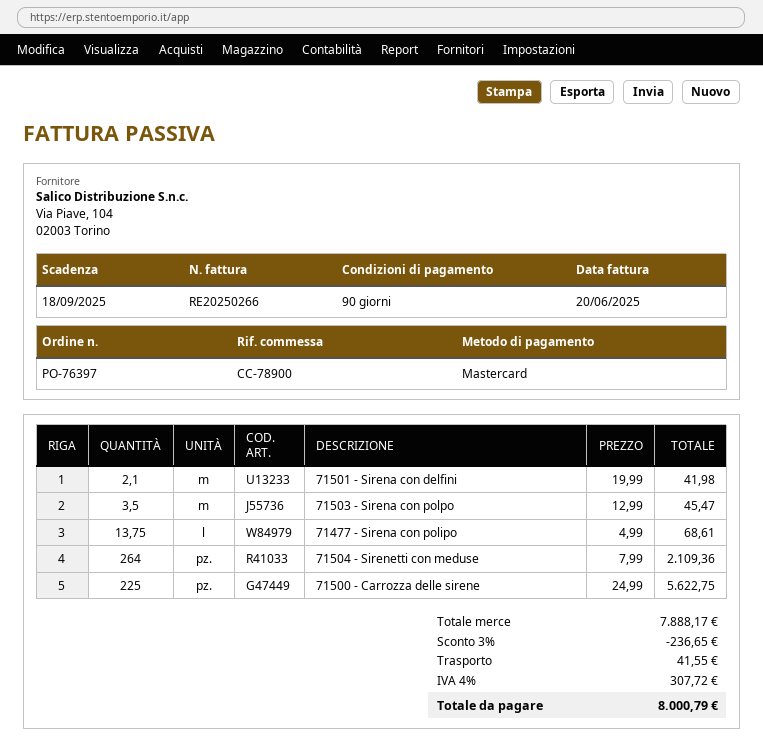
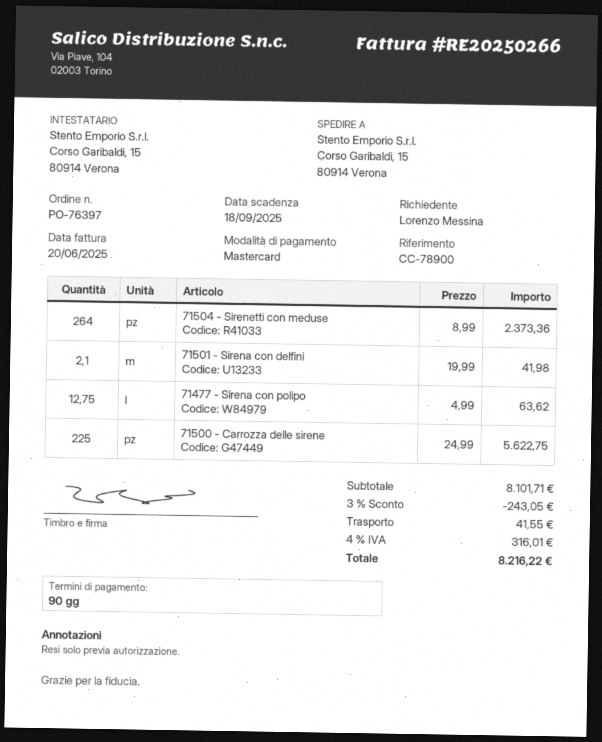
71503 - Sirena con polpo: 3.5 x 12.99 = 45.47 -> none
71477 - Sirena con polipo: 13.75 x 4.99 = 68.61 -> 12.75 x 4.99 = 63.62
71504 - Sirenetti con meduse: 264 x 7.99 = 2109.36 -> 264 x 8.99 = 2373.36
subtotal: 7888.17 -> 8101.71
discount: 3% = 236.65 -> 3% = 243.05
tax: 4% = 307.72 -> 4% = 316.01
total: 8000.79 -> 8216.22

